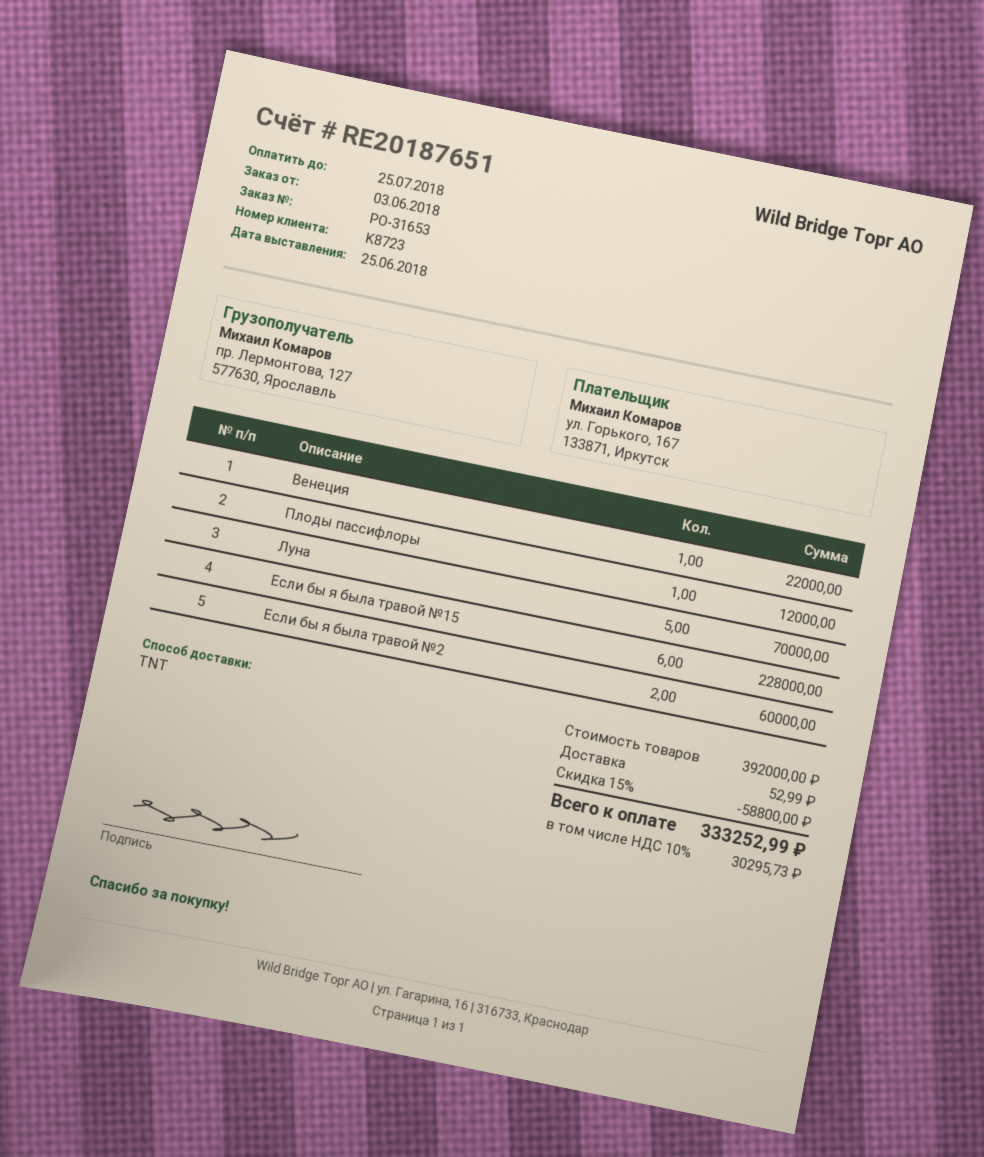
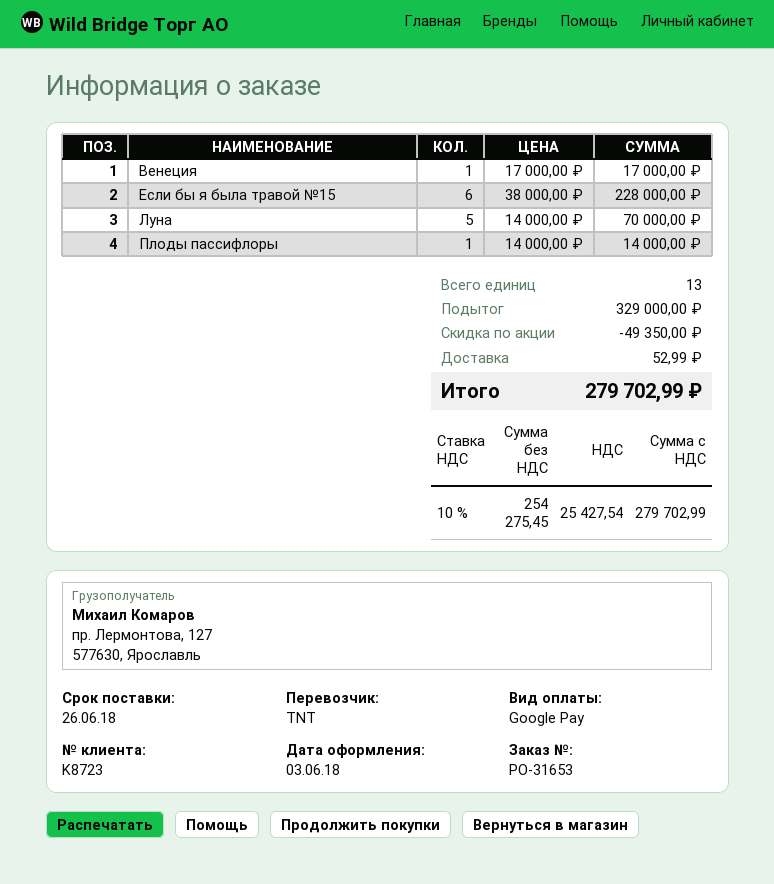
Венеция: 1 for 22000.00 -> 1 for 17000.00
Плоды пассифлоры: 1 for 12000.00 -> 1 for 14000.00
Если бы я была травой №2: 2 for 60000.00 -> none
subtotal: 392000.00 -> 329000.00
discount: 58800.00 -> 49350.00
tax: 10% = 30295.73 -> 10% = 25427.54
total: 333252.99 -> 279702.99

